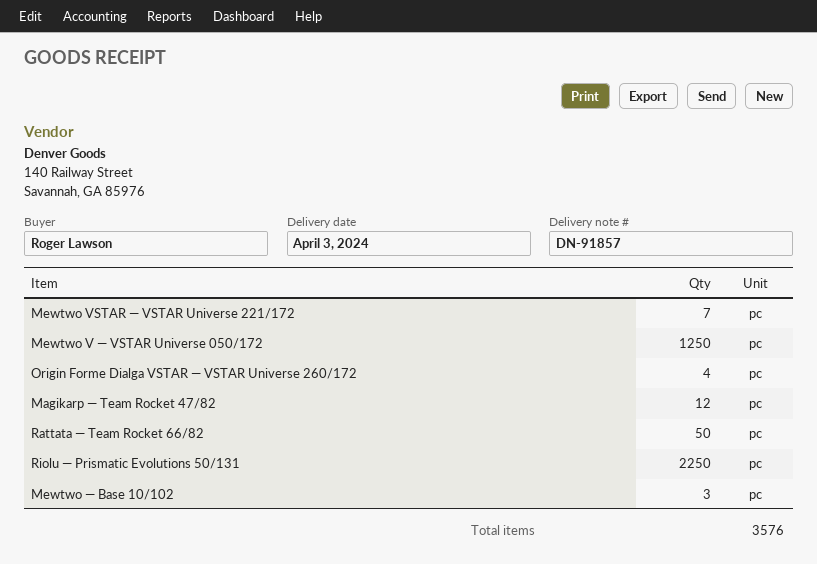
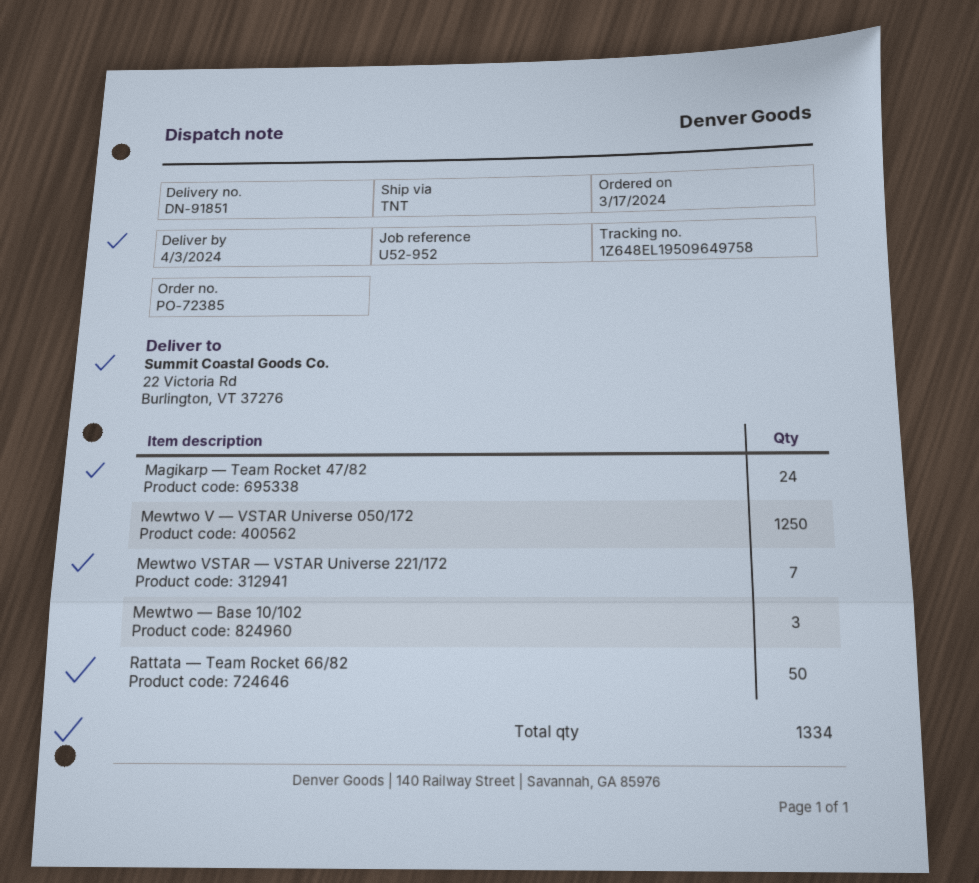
delivery note number: DN-91857 -> DN-91851
Origin Forme Dialga VSTAR — VSTAR Universe 260/172: 4 -> none
Magikarp — Team Rocket 47/82: 12 -> 24
Riolu — Prismatic Evolutions 50/131: 2250 -> none
total quantity: 3576 -> 1334

